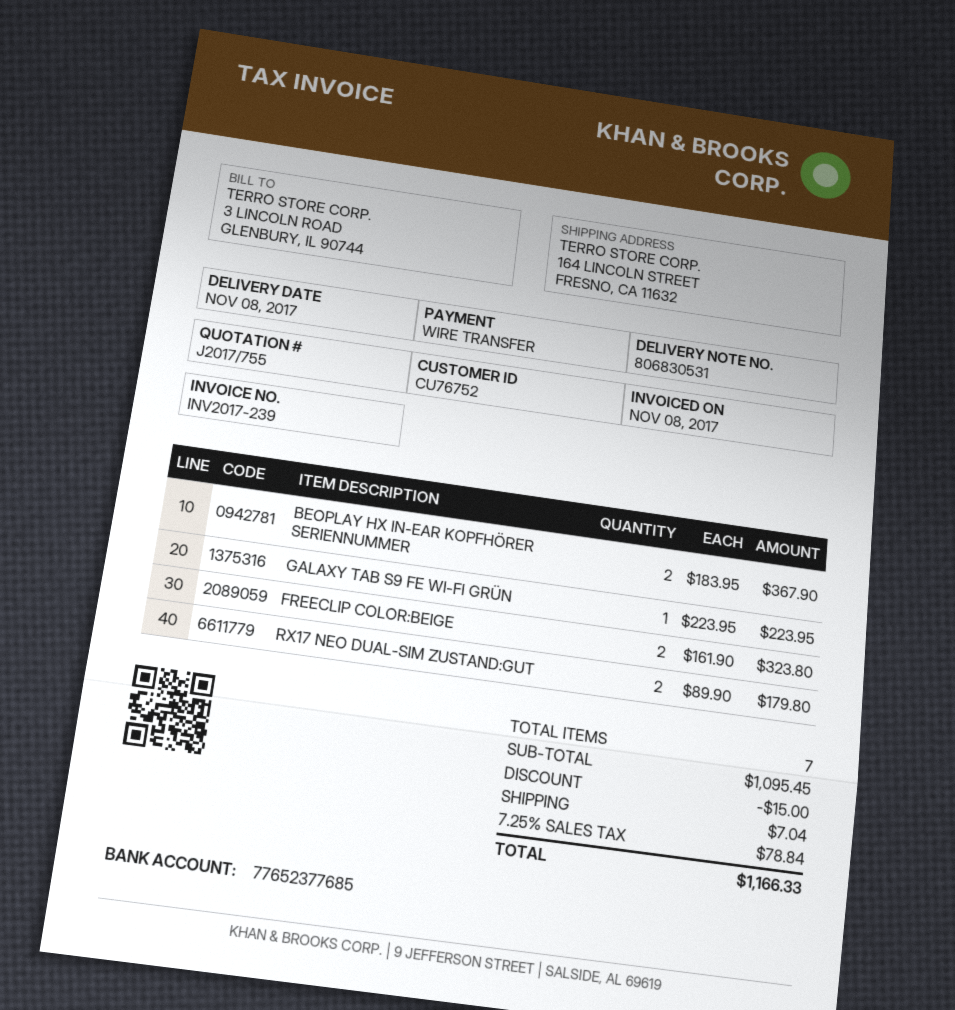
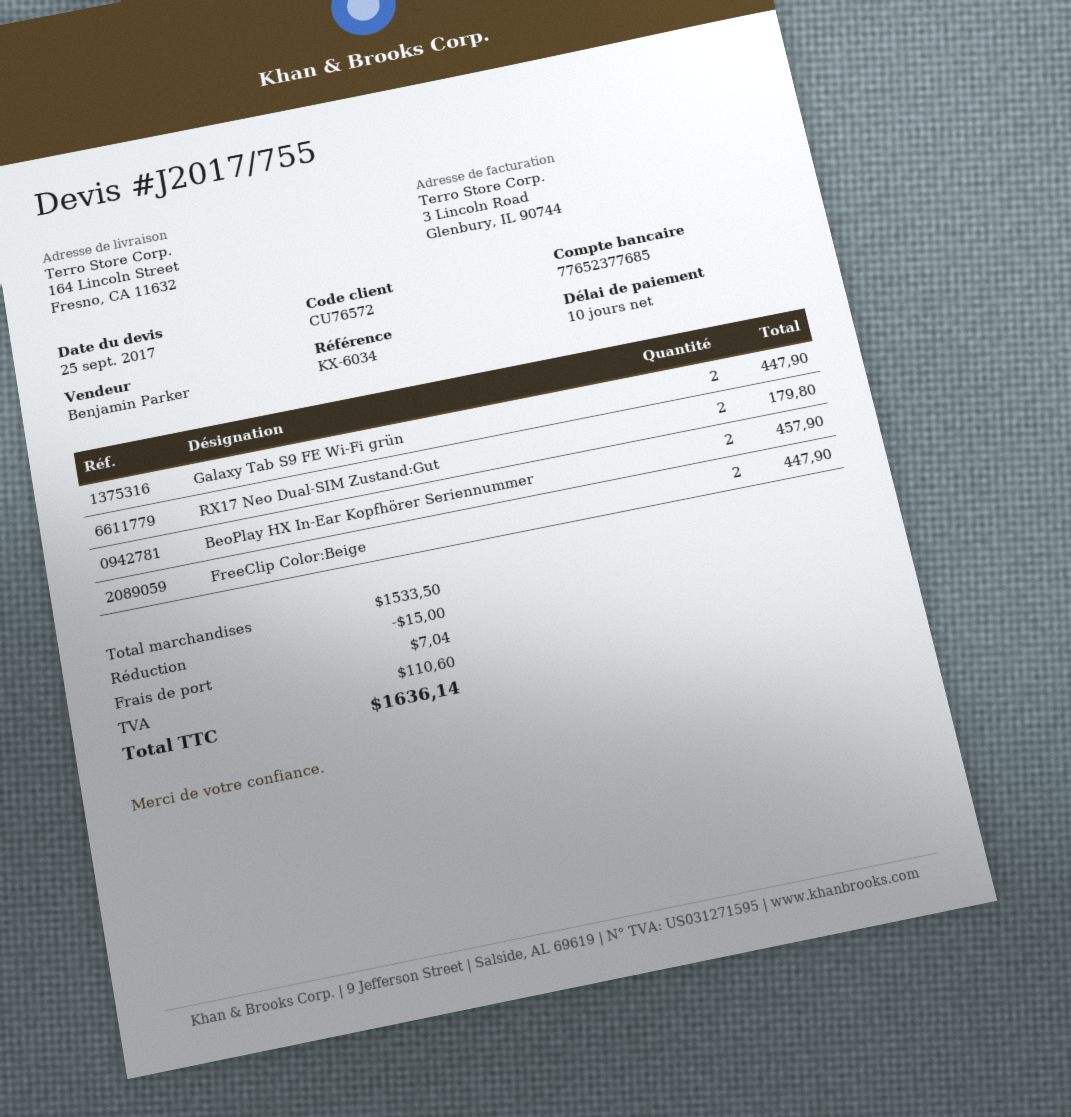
customer number: CU76752 -> CU76572
BEOPLAY HX IN-EAR KOPFHÖRER SERIENNUMMER: 2 for 367.90 -> 2 for 457.90
GALAXY TAB S9 FE WI-FI GRÜN: 1 for 223.95 -> 2 for 447.90
FREECLIP COLOR:BEIGE: 2 for 323.80 -> 2 for 447.90
subtotal: 1095.45 -> 1533.50
tax: 78.84 -> 110.60
total: 1166.33 -> 1636.14

